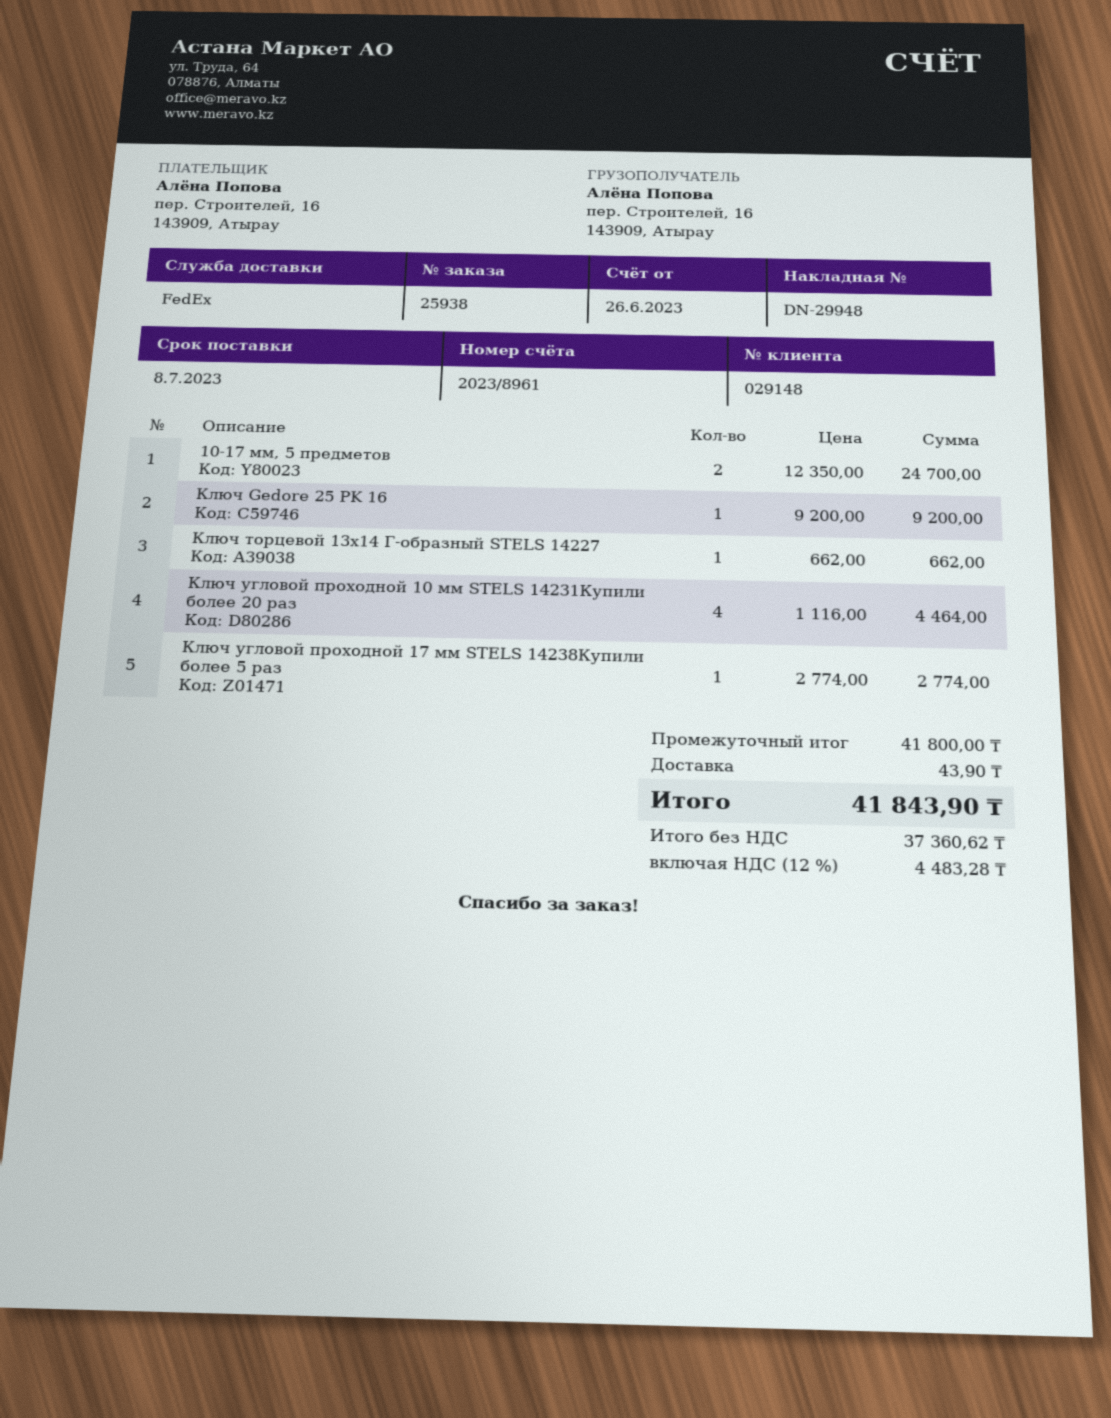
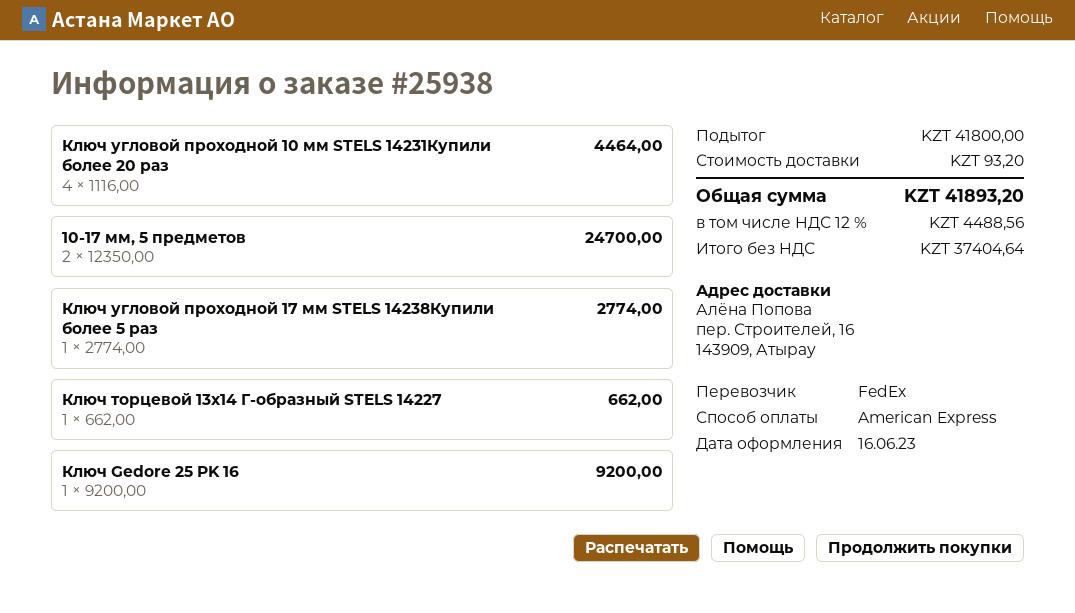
shipping: 43.90 -> 93.20
net: 37360.62 -> 37404.64
tax: 12% = 4483.28 -> 12% = 4488.56
total: 41843.90 -> 41893.20

